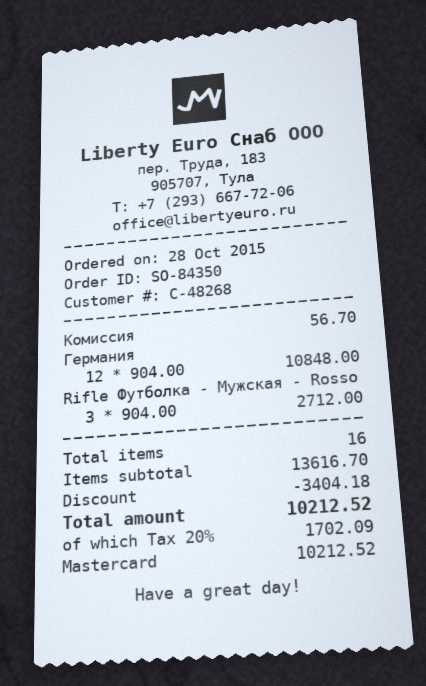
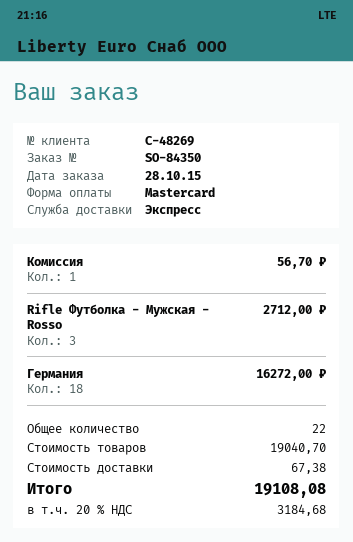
customer number: C-48268 -> C-48269
Германия: 12 for 10848.00 -> 18 for 16272.00
total quantity: 16 -> 22
subtotal: 13616.70 -> 19040.70
discount: 3404.18 -> none
shipping: none -> 67.38
tax: 20% = 1702.09 -> 20% = 3184.68
total: 10212.52 -> 19108.08

